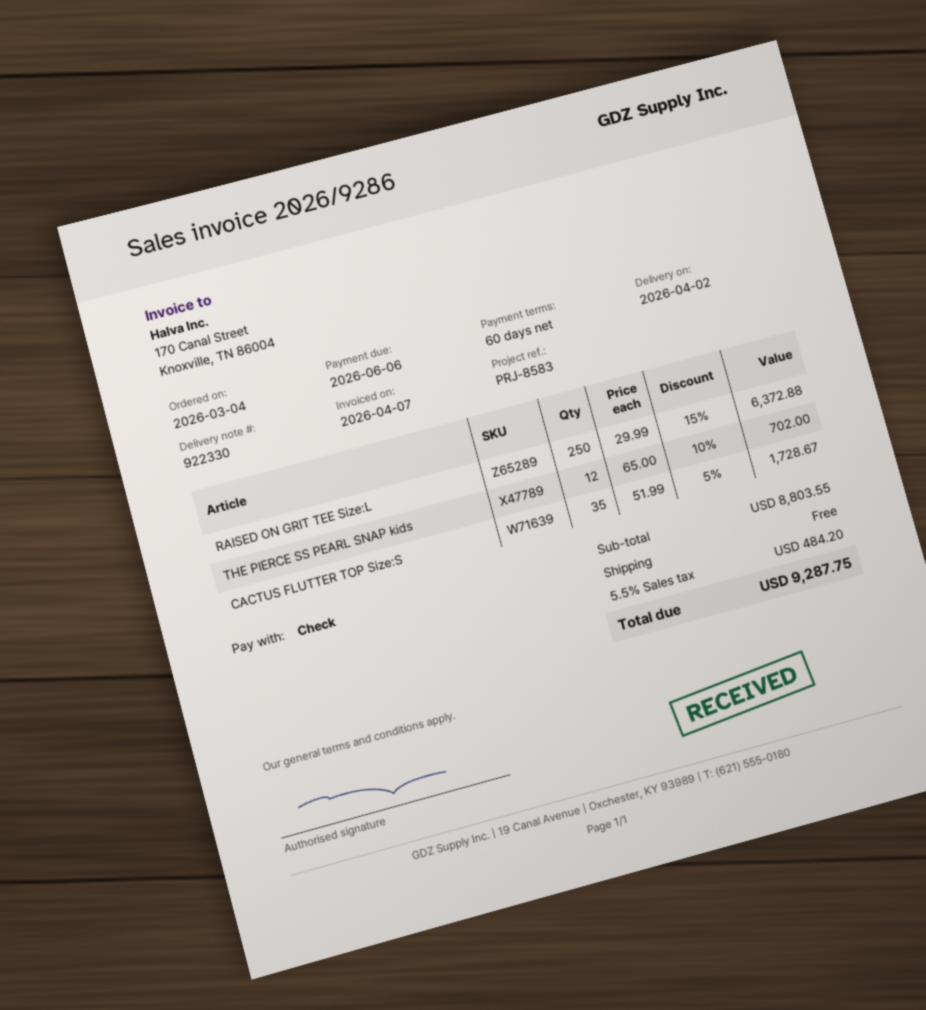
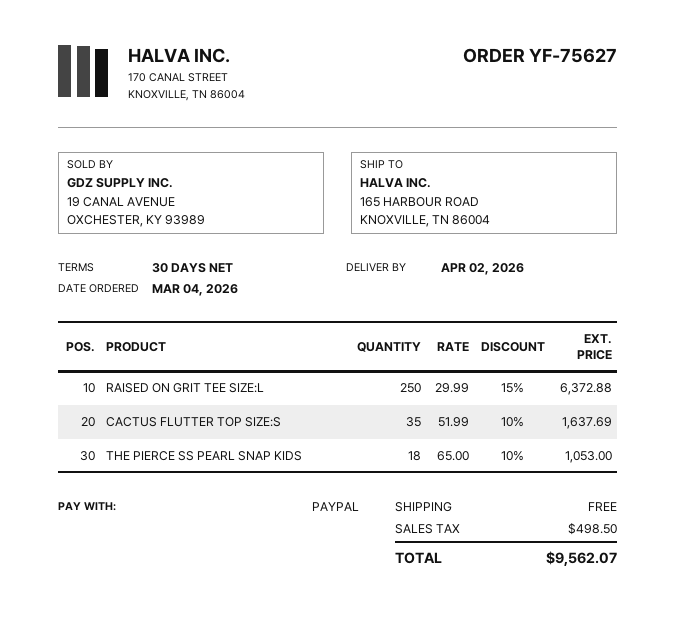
payment terms: 60 days -> 30 days
payment method: cheque -> PayPal
THE PIERCE SS PEARL SNAP kids: 12 x 65.00 - 10% = 702.00 -> 18 x 65.00 - 10% = 1053.00
CACTUS FLUTTER TOP Size:S: 35 x 51.99 - 5% = 1728.67 -> 35 x 51.99 - 10% = 1637.69
tax: 484.20 -> 498.50
total: 9287.75 -> 9562.07

